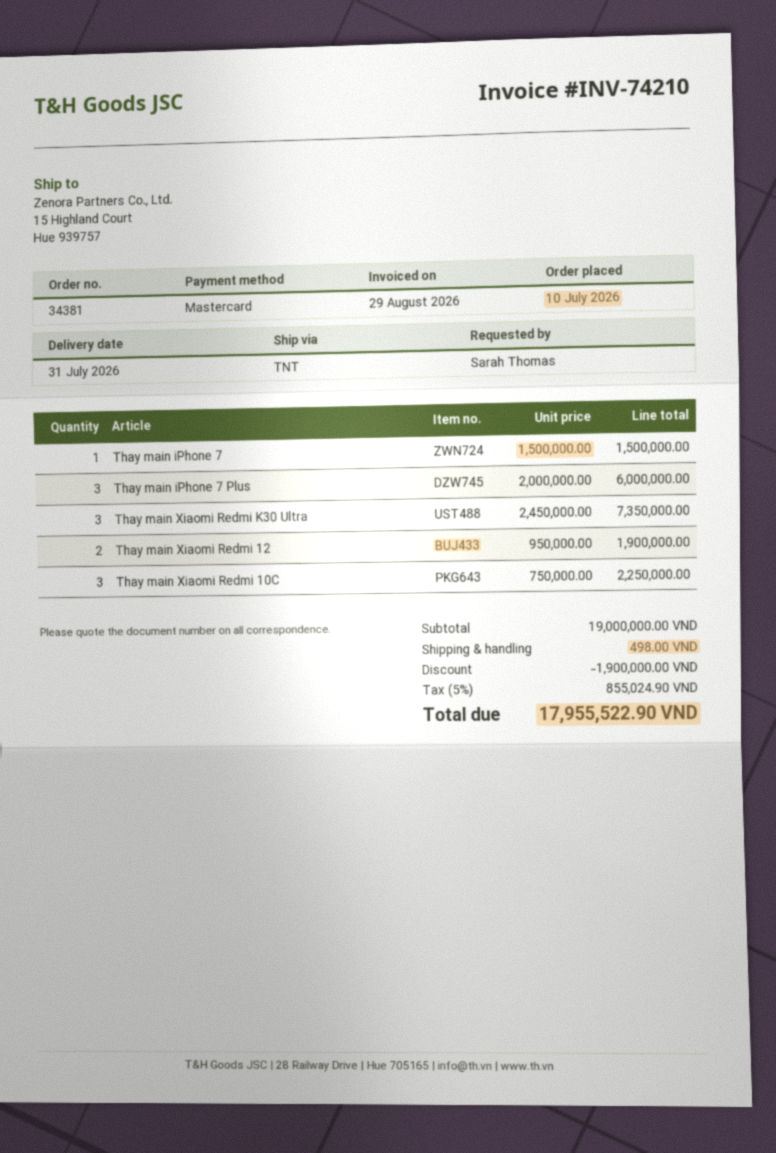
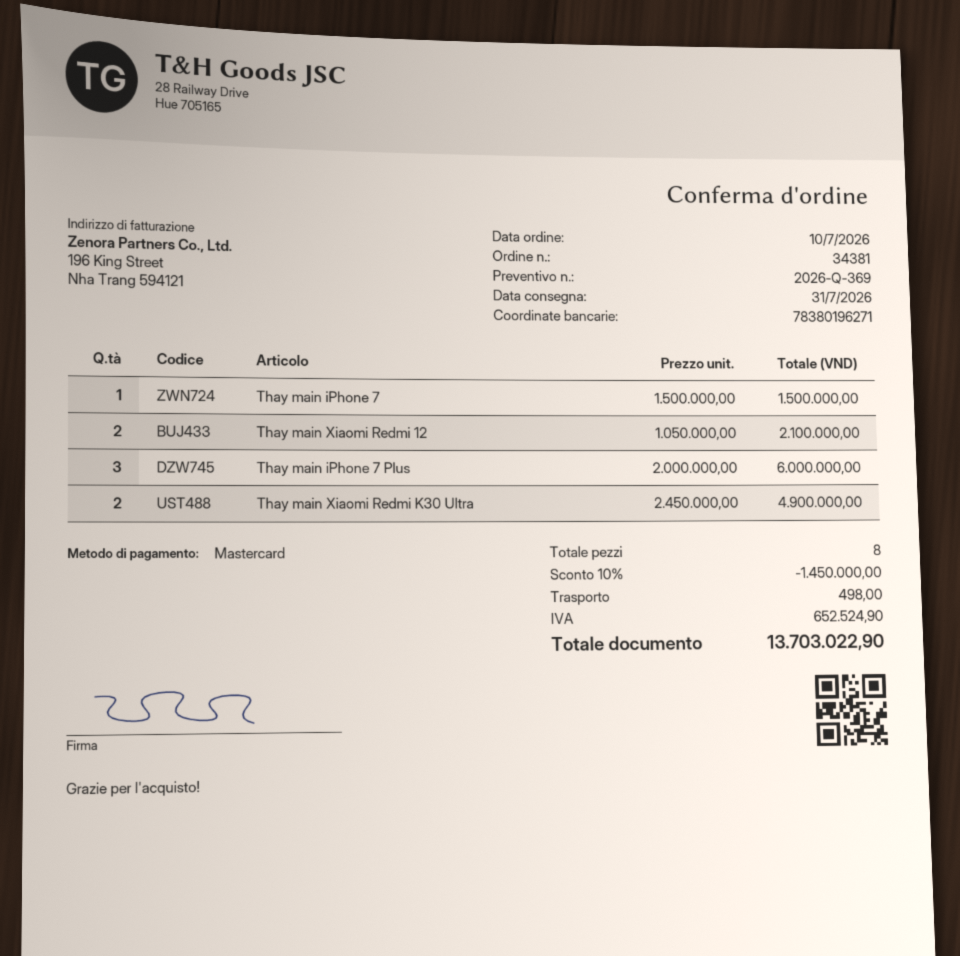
Thay main Xiaomi Redmi K30 Ultra: 3 x 2450000.00 = 7350000.00 -> 2 x 2450000.00 = 4900000.00
Thay main Xiaomi Redmi 12: 2 x 950000.00 = 1900000.00 -> 2 x 1050000.00 = 2100000.00
Thay main Xiaomi Redmi 10C: 3 x 750000.00 = 2250000.00 -> none
discount: 1900000.00 -> 1450000.00
tax: 855024.90 -> 652524.90
total: 17955522.90 -> 13703022.90

